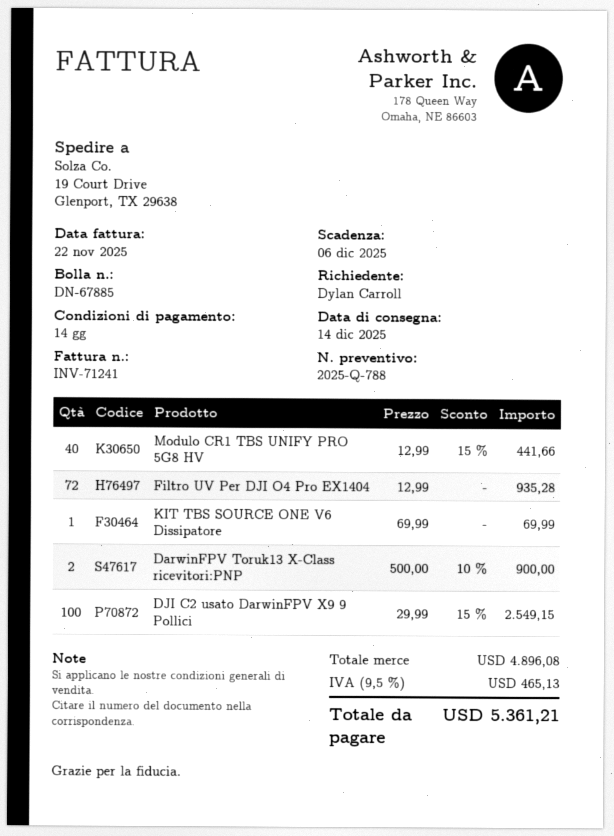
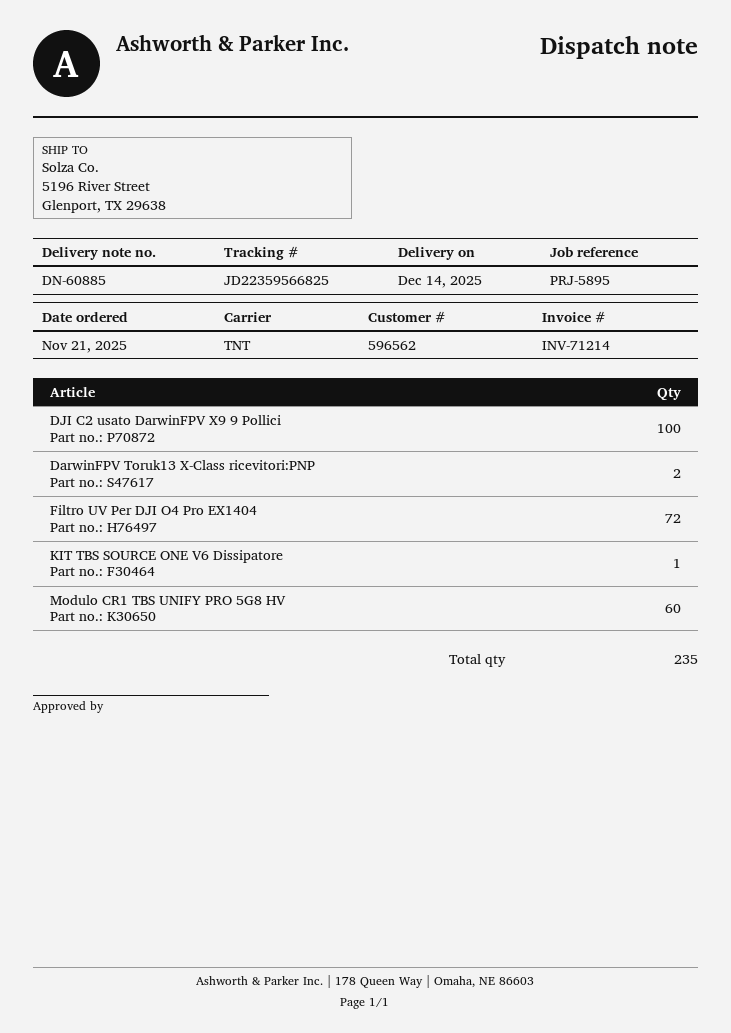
delivery note number: DN-67885 -> DN-60885
invoice number: INV-71241 -> INV-71214
ship to: 19 Court Drive, Glenport, TX 29638 -> 5196 River Street, Glenport, TX 29638
Modulo CR1 TBS UNIFY PRO 5G8 HV: 40 -> 60

